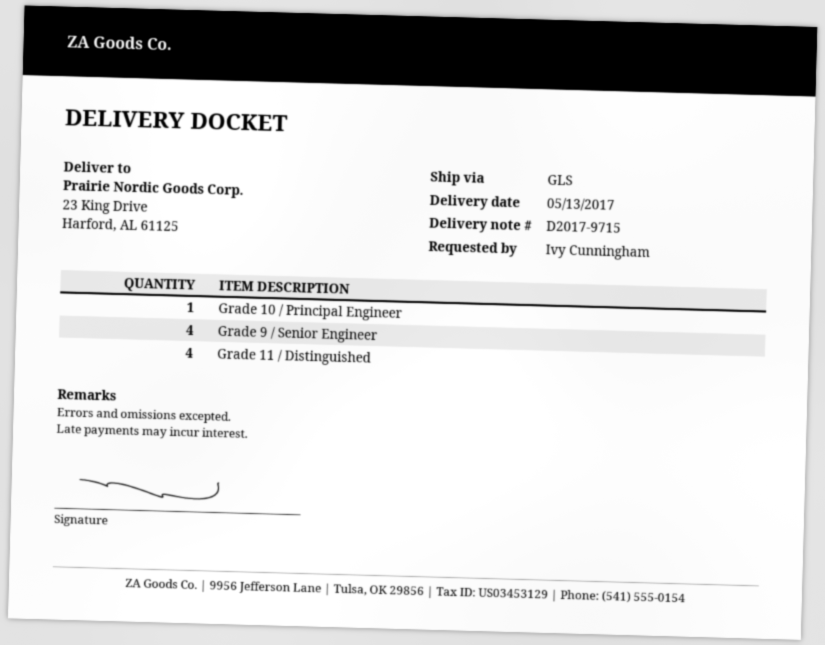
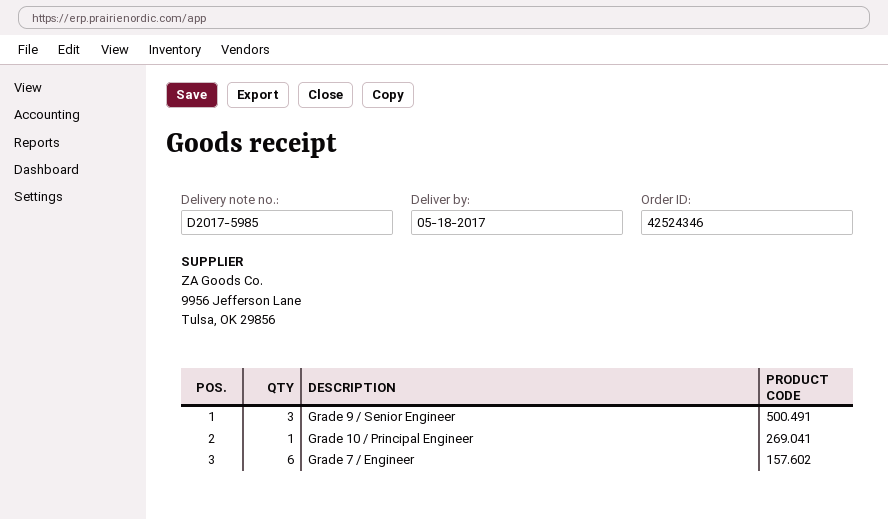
delivery note number: D2017-9715 -> D2017-5985
delivery date: 2017-05-13 -> 2017-05-18
Grade 9 / Senior Engineer: 4 -> 3
Grade 11 / Distinguished: 4 -> none
Grade 7 / Engineer: none -> 6

